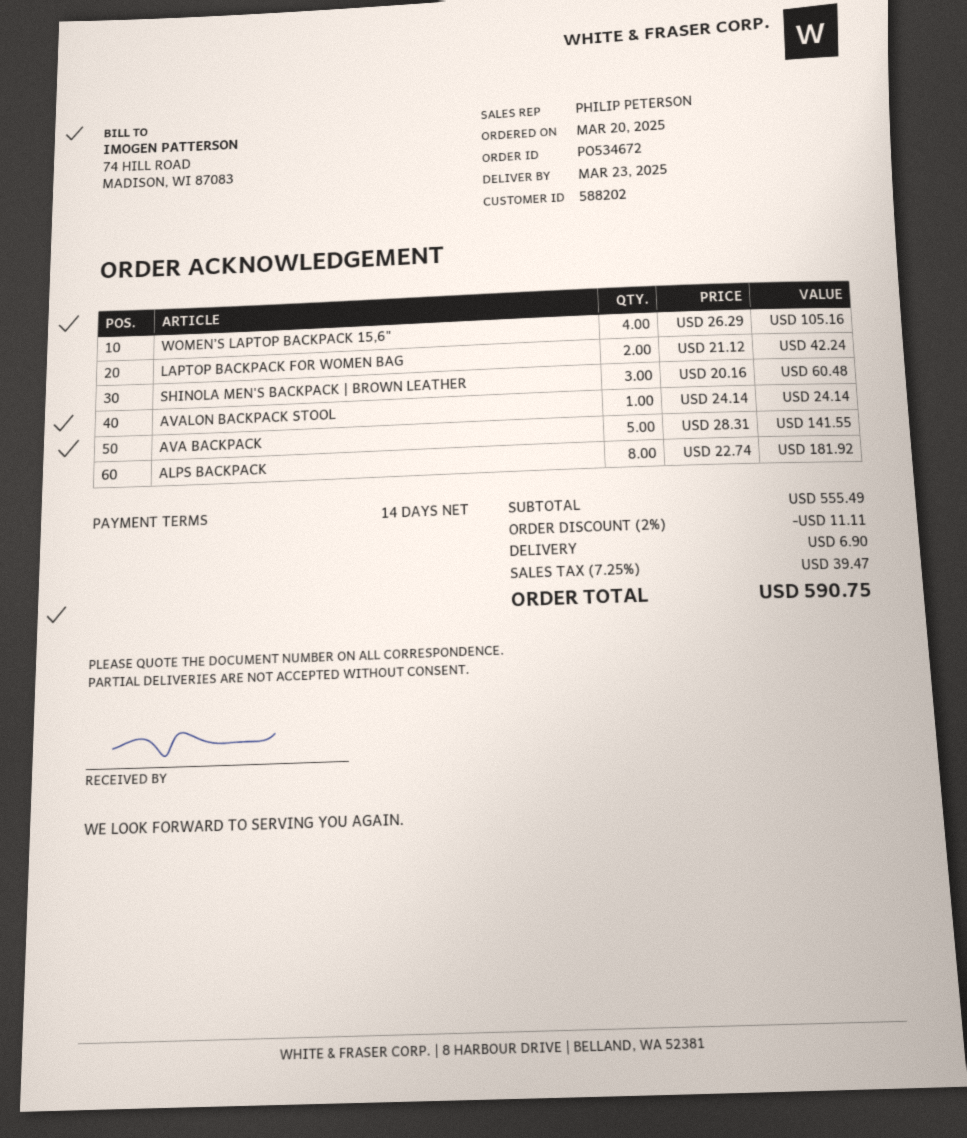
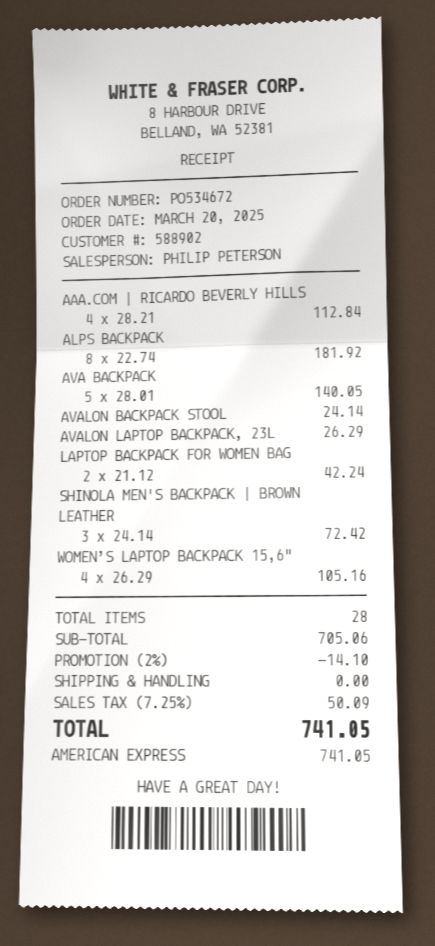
customer number: 588202 -> 588902
SHINOLA MEN'S BACKPACK | BROWN LEATHER: 3 x 20.16 = 60.48 -> 3 x 24.14 = 72.42
AVA BACKPACK: 5 x 28.31 = 141.55 -> 5 x 28.01 = 140.05
AAA.COM | RICARDO BEVERLY HILLS: none -> 4 x 28.21 = 112.84
AVALON LAPTOP BACKPACK, 23L: none -> 1 x 26.29 = 26.29
subtotal: 555.49 -> 705.06
discount: 2% = 11.11 -> 2% = 14.10
shipping: 6.90 -> 0.00
tax: 7.25% = 39.47 -> 7.25% = 50.09
total: 590.75 -> 741.05

